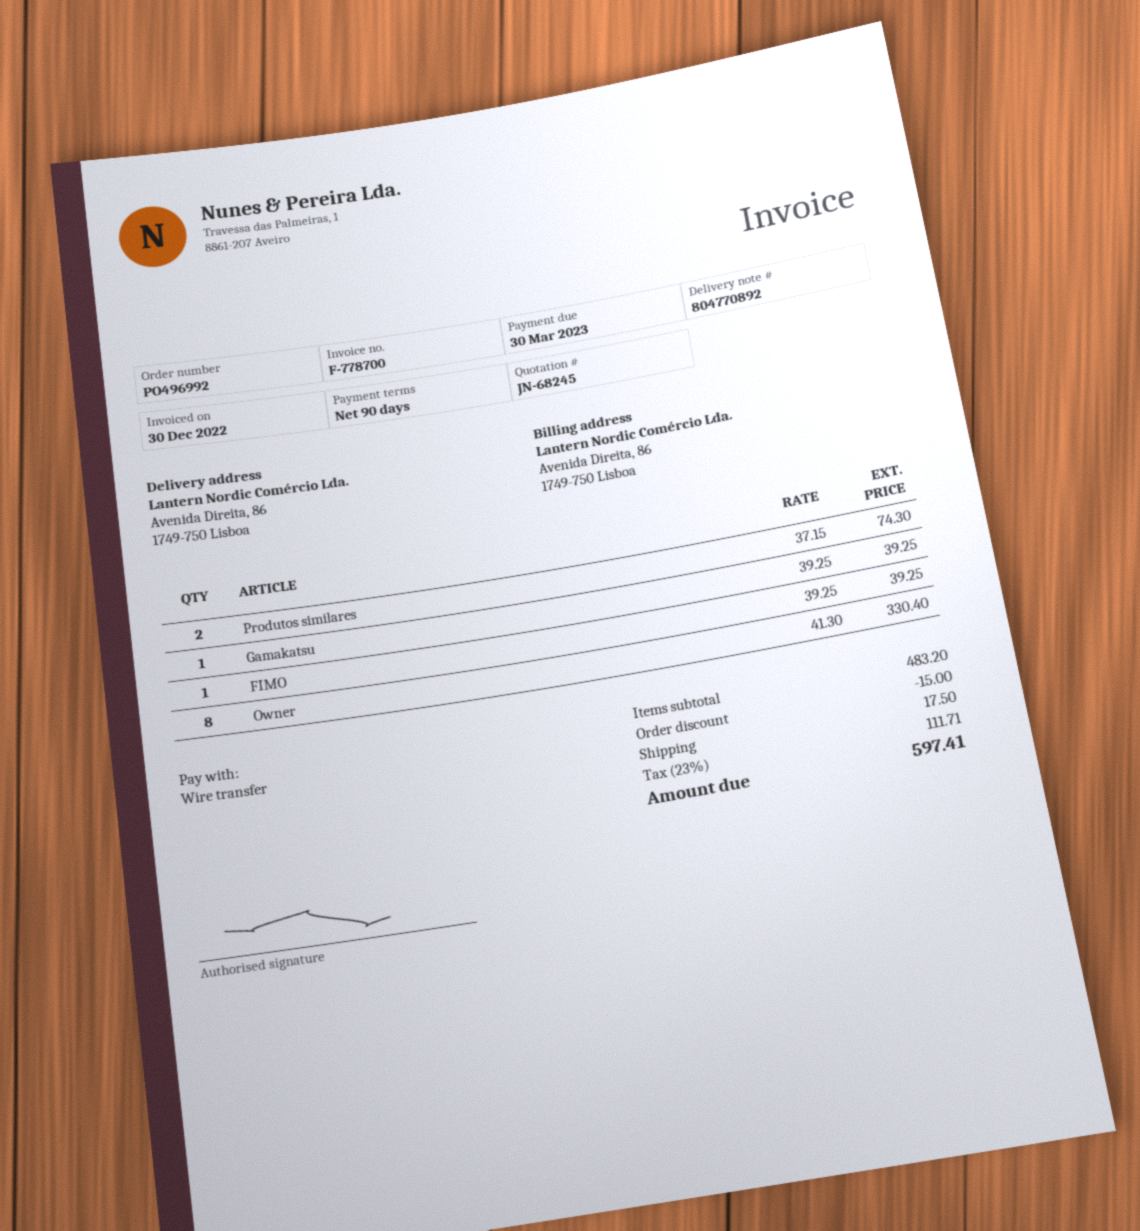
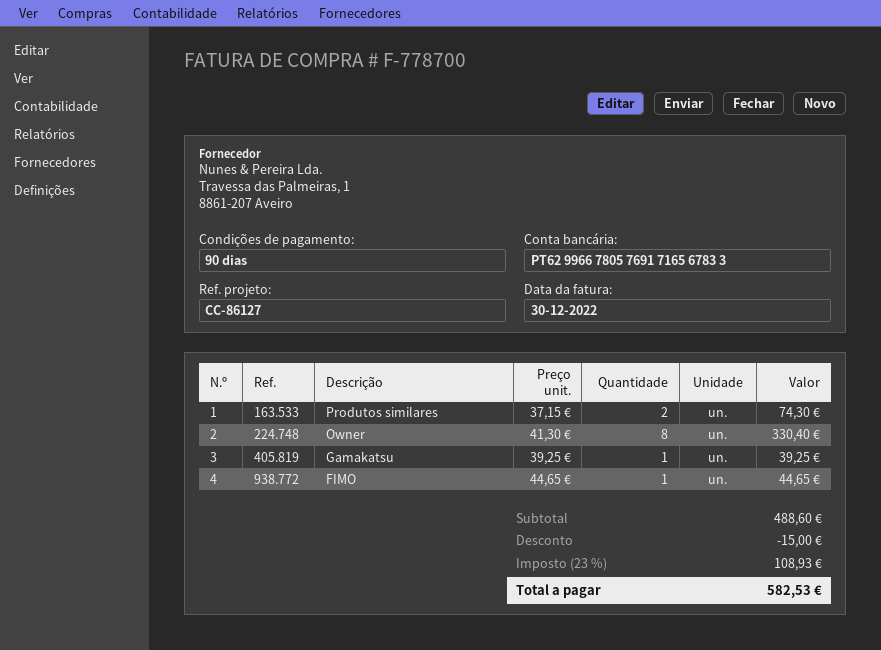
FIMO: 1 x 39.25 = 39.25 -> 1 x 44.65 = 44.65
subtotal: 483.20 -> 488.60
shipping: 17.50 -> none
tax: 23% = 111.71 -> 23% = 108.93
total: 597.41 -> 582.53

